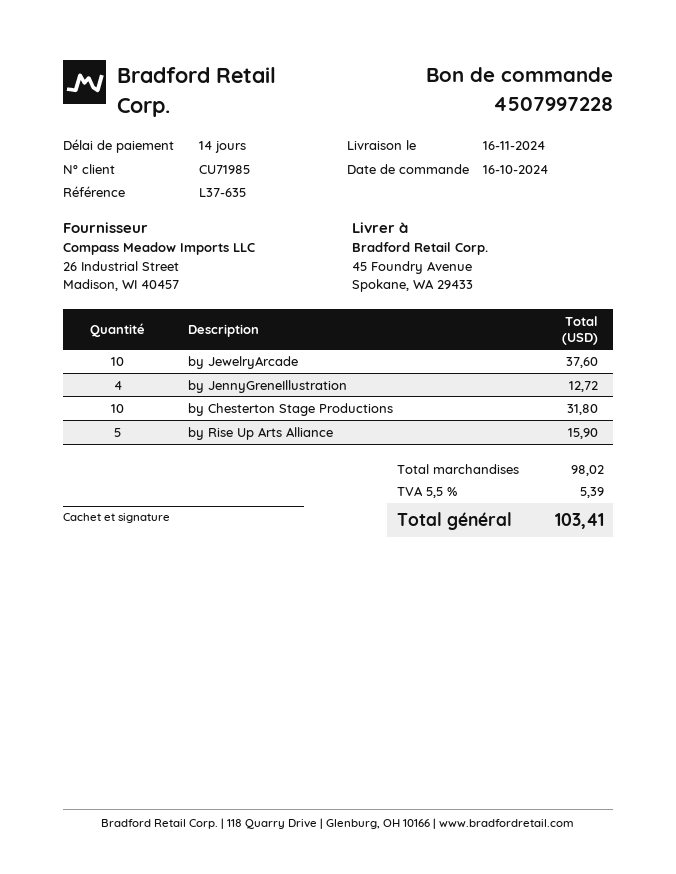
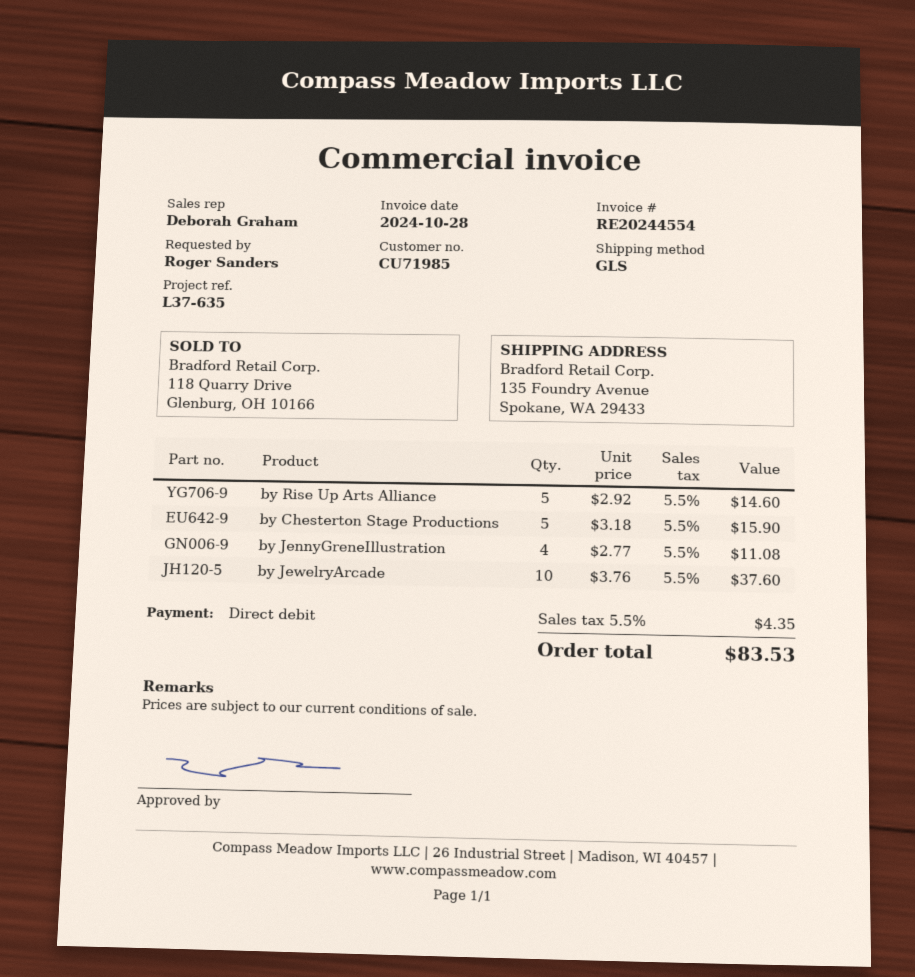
ship to: 45 Foundry Avenue, Spokane, WA 29433 -> 135 Foundry Avenue, Spokane, WA 29433
by JennyGreneIllustration: 4 for 12.72 -> 4 for 11.08
by Chesterton Stage Productions: 10 for 31.80 -> 5 for 15.90
by Rise Up Arts Alliance: 5 for 15.90 -> 5 for 14.60
tax: 5.5% = 5.39 -> 5.5% = 4.35
total: 103.41 -> 83.53

